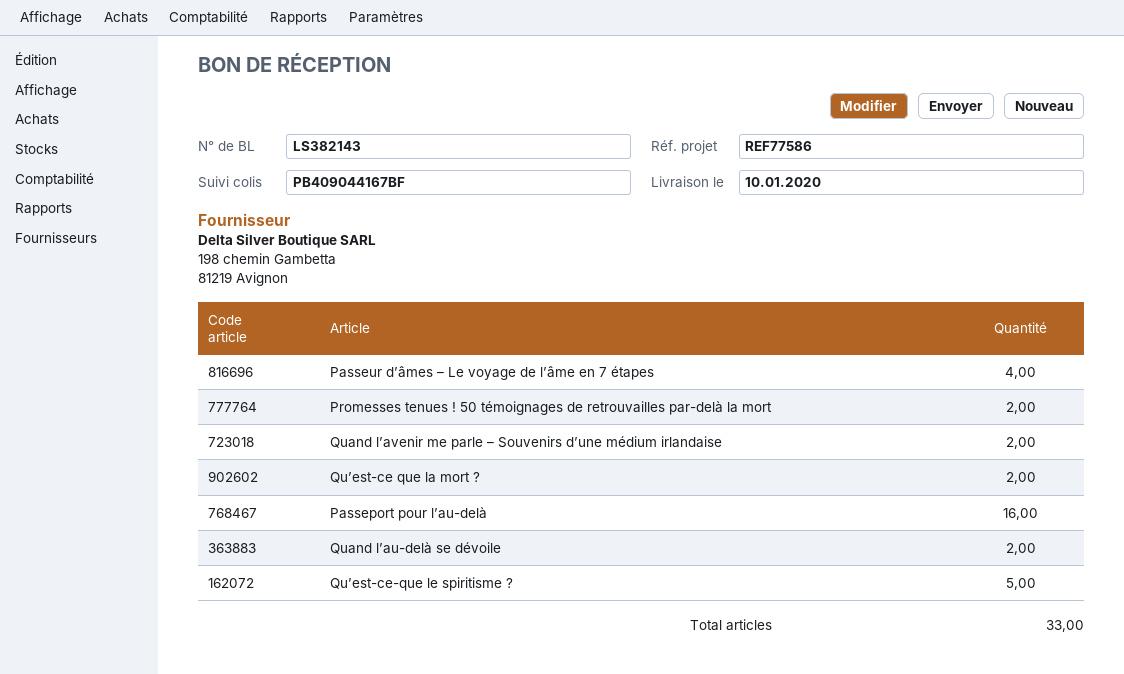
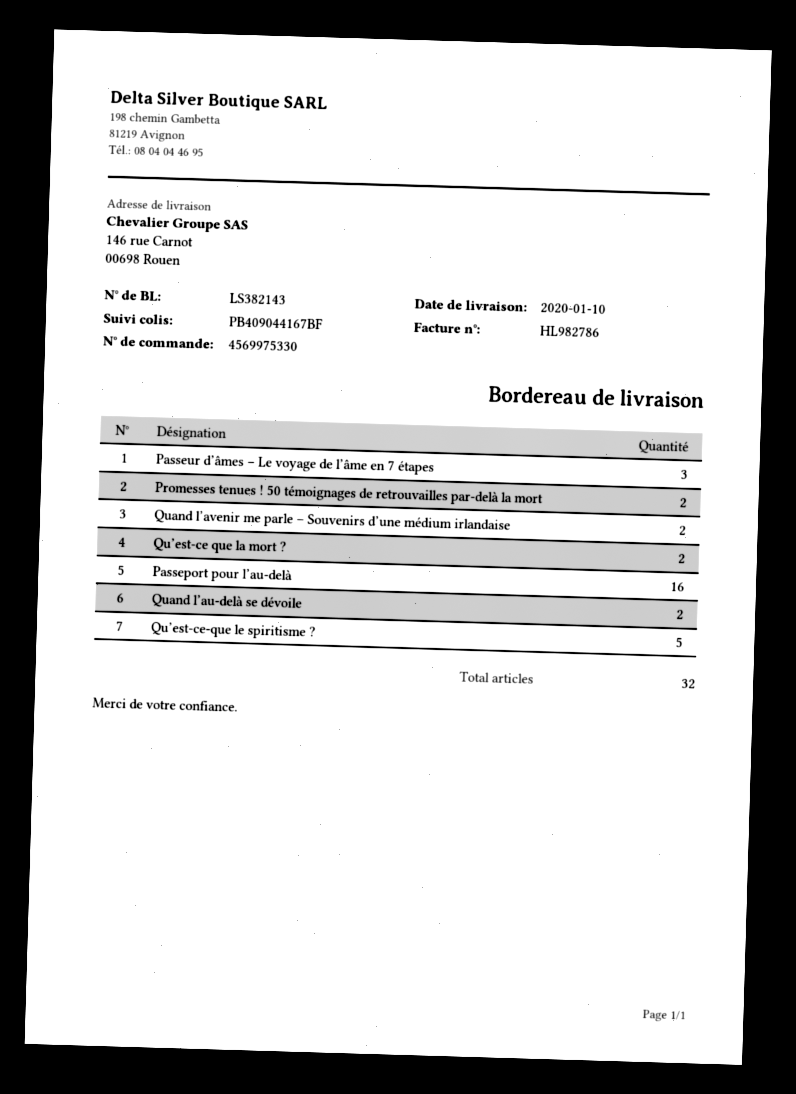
Passeur d’âmes – Le voyage de l’âme en 7 étapes: 4 -> 3
total quantity: 33 -> 32

